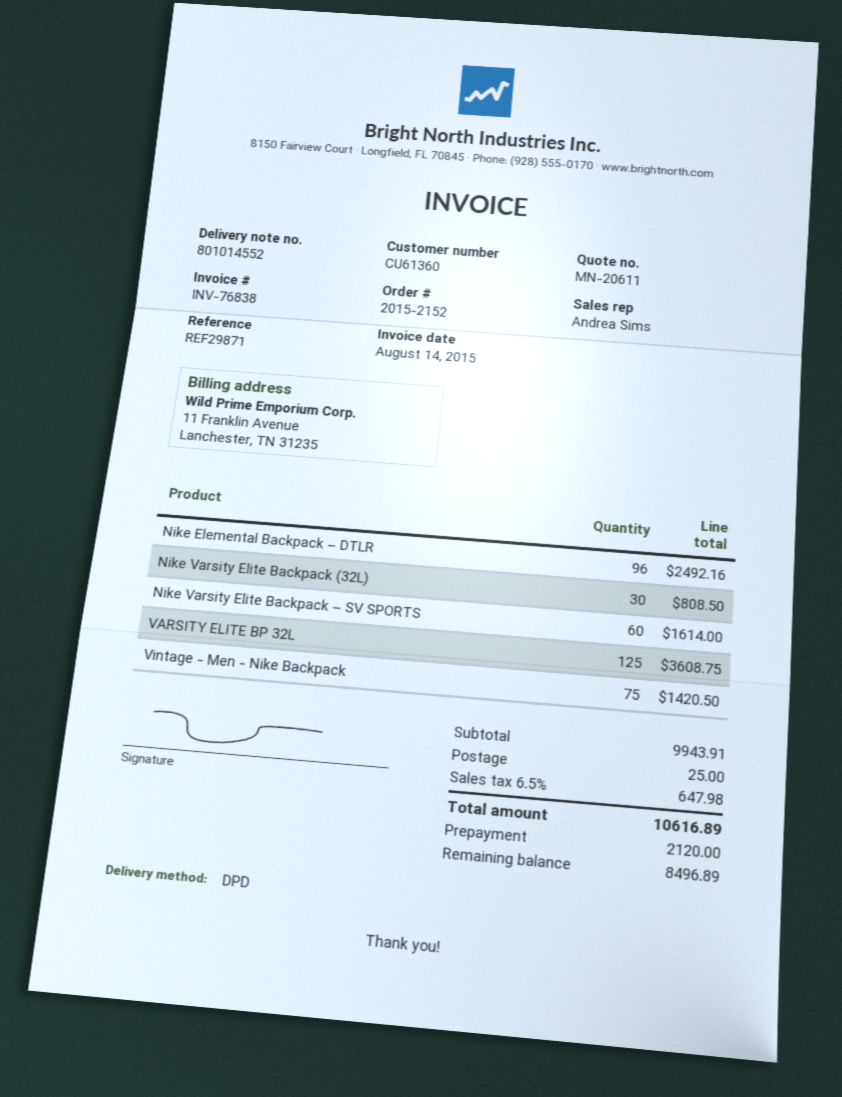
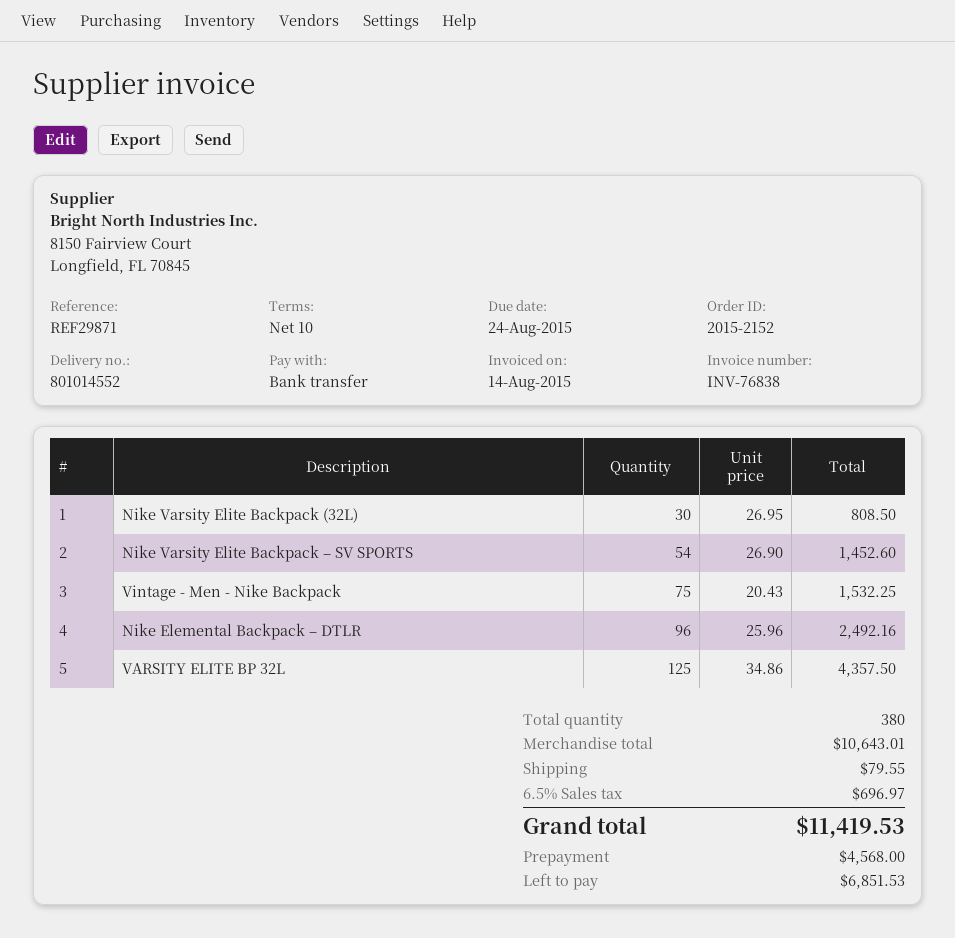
Nike Varsity Elite Backpack – SV SPORTS: 60 for 1614.00 -> 54 for 1452.60
VARSITY ELITE BP 32L: 125 for 3608.75 -> 125 for 4357.50
Vintage - Men - Nike Backpack: 75 for 1420.50 -> 75 for 1532.25
subtotal: 9943.91 -> 10643.01
shipping: 25.00 -> 79.55
tax: 6.5% = 647.98 -> 6.5% = 696.97
total: 10616.89 -> 11419.53
deposit: 2120.00 -> 4568.00
balance: 8496.89 -> 6851.53

